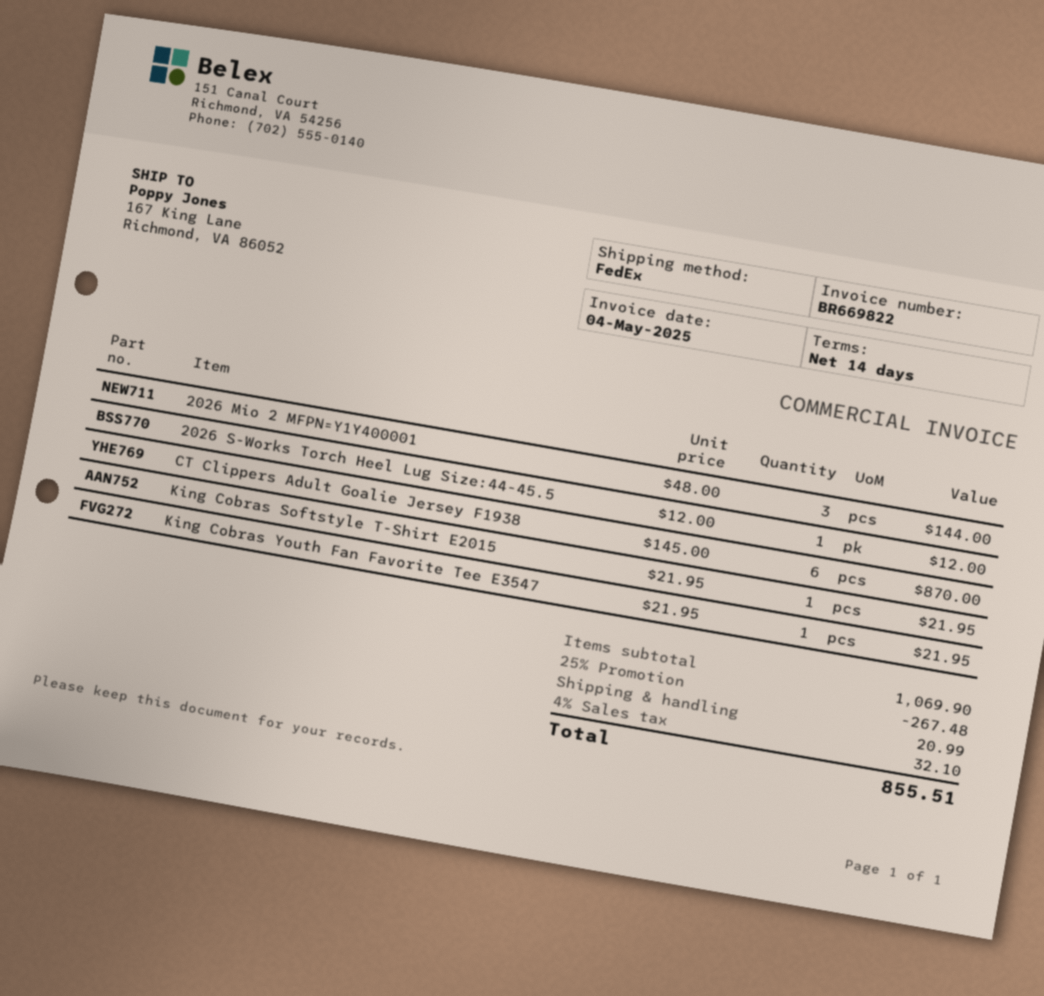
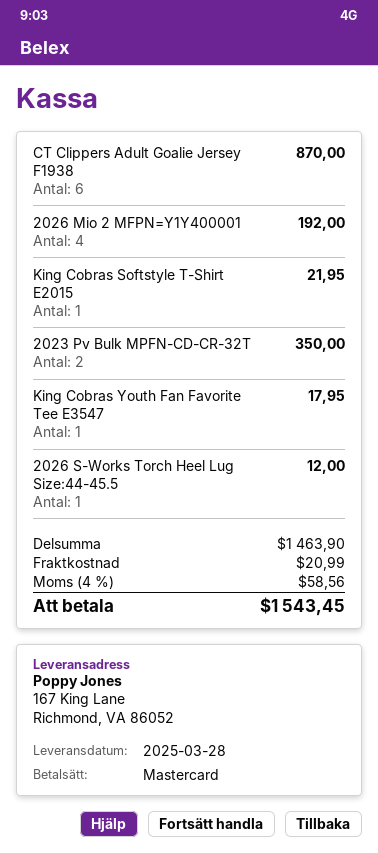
2026 Mio 2 MFPN=Y1Y400001: 3 for 144.00 -> 4 for 192.00
King Cobras Youth Fan Favorite Tee E3547: 1 for 21.95 -> 1 for 17.95
2023 Pv Bulk MPFN-CD-CR-32T: none -> 2 for 350.00
subtotal: 1069.90 -> 1463.90
discount: 25% = 267.48 -> none
tax: 4% = 32.10 -> 4% = 58.56
total: 855.51 -> 1543.45

